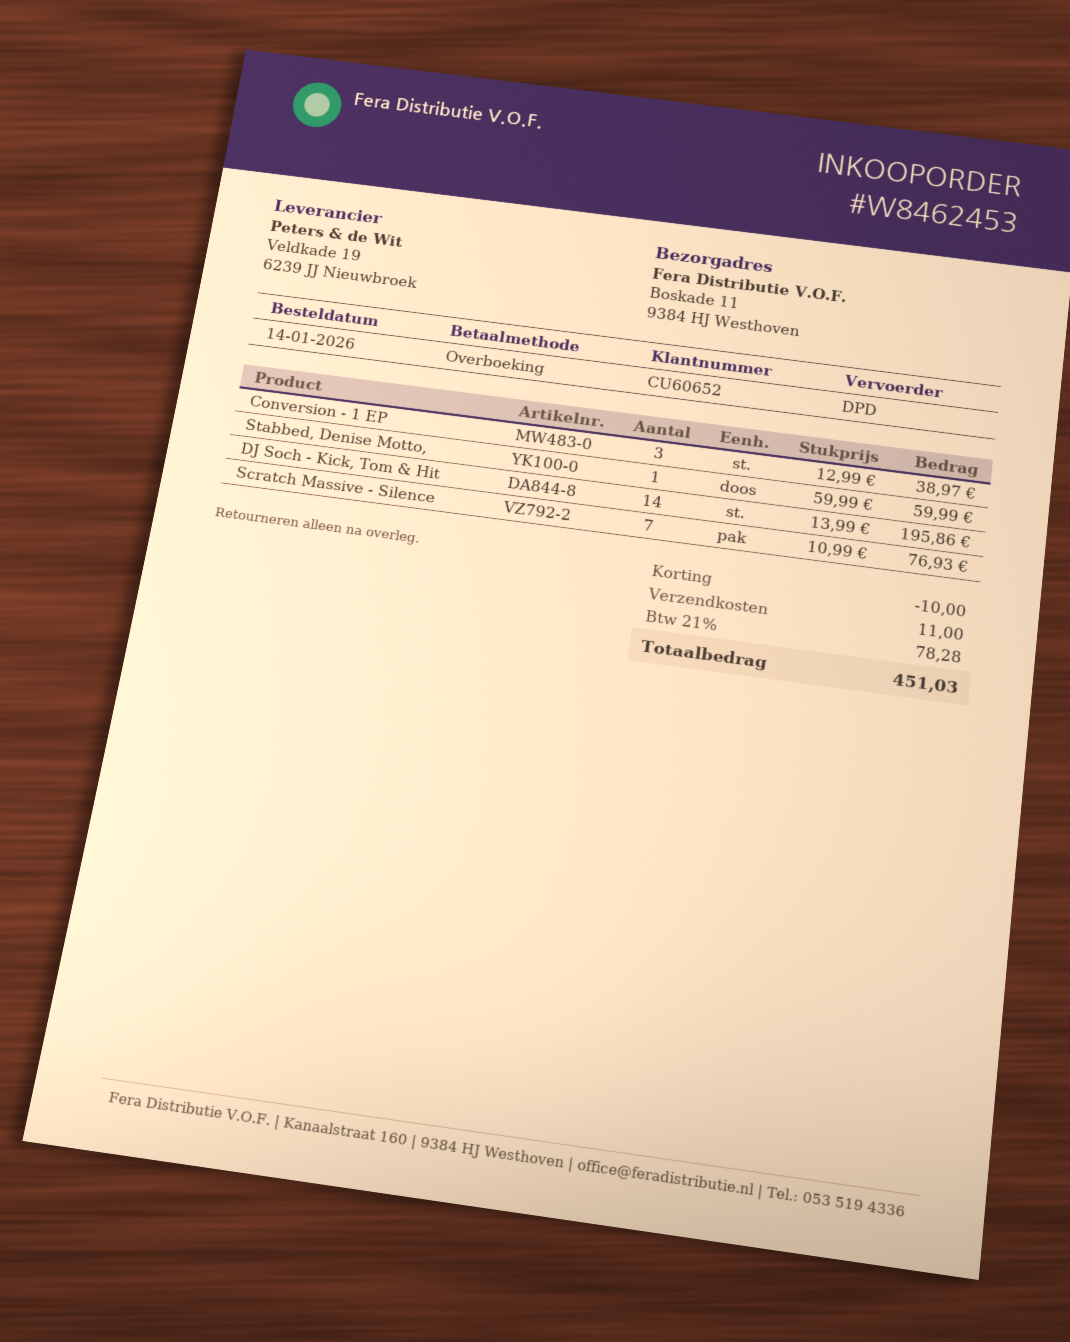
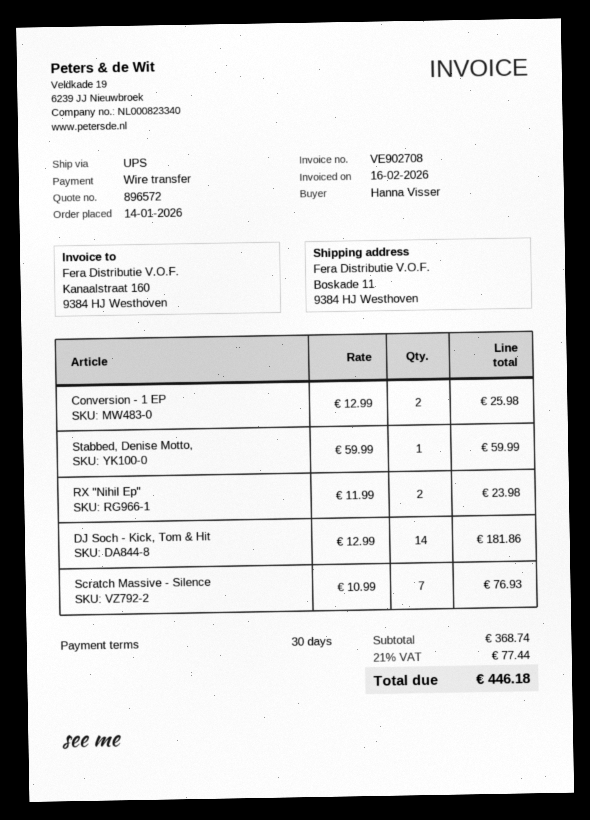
shipping method: DPD -> UPS
Conversion - 1 EP: 3 x 12.99 = 38.97 -> 2 x 12.99 = 25.98
DJ Soch - Kick, Tom & Hit: 14 x 13.99 = 195.86 -> 14 x 12.99 = 181.86
RX "Nihil Ep": none -> 2 x 11.99 = 23.98
discount: 10.00 -> none
shipping: 11.00 -> none
tax: 21% = 78.28 -> 21% = 77.44
total: 451.03 -> 446.18

